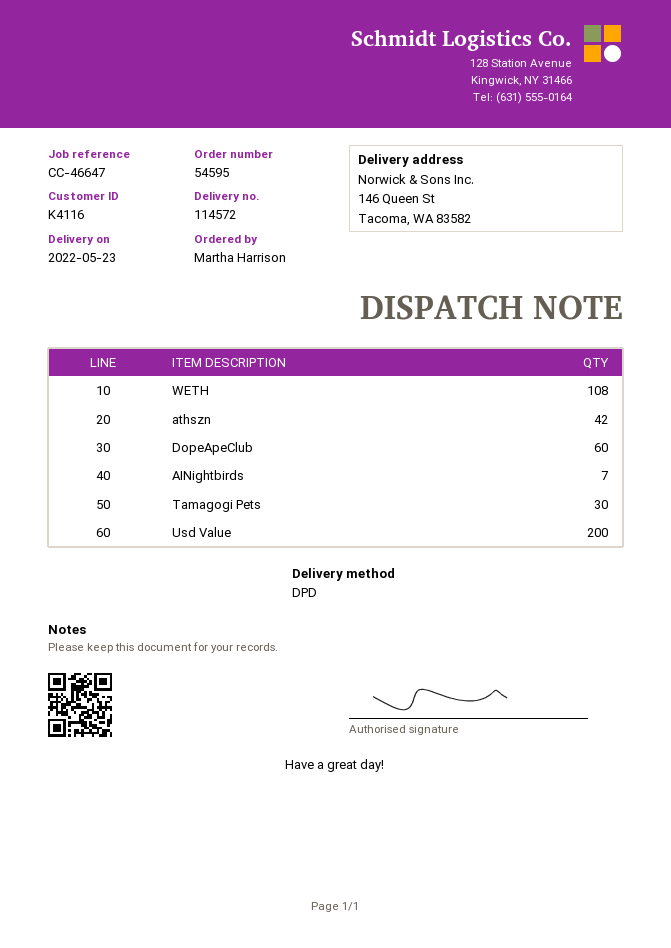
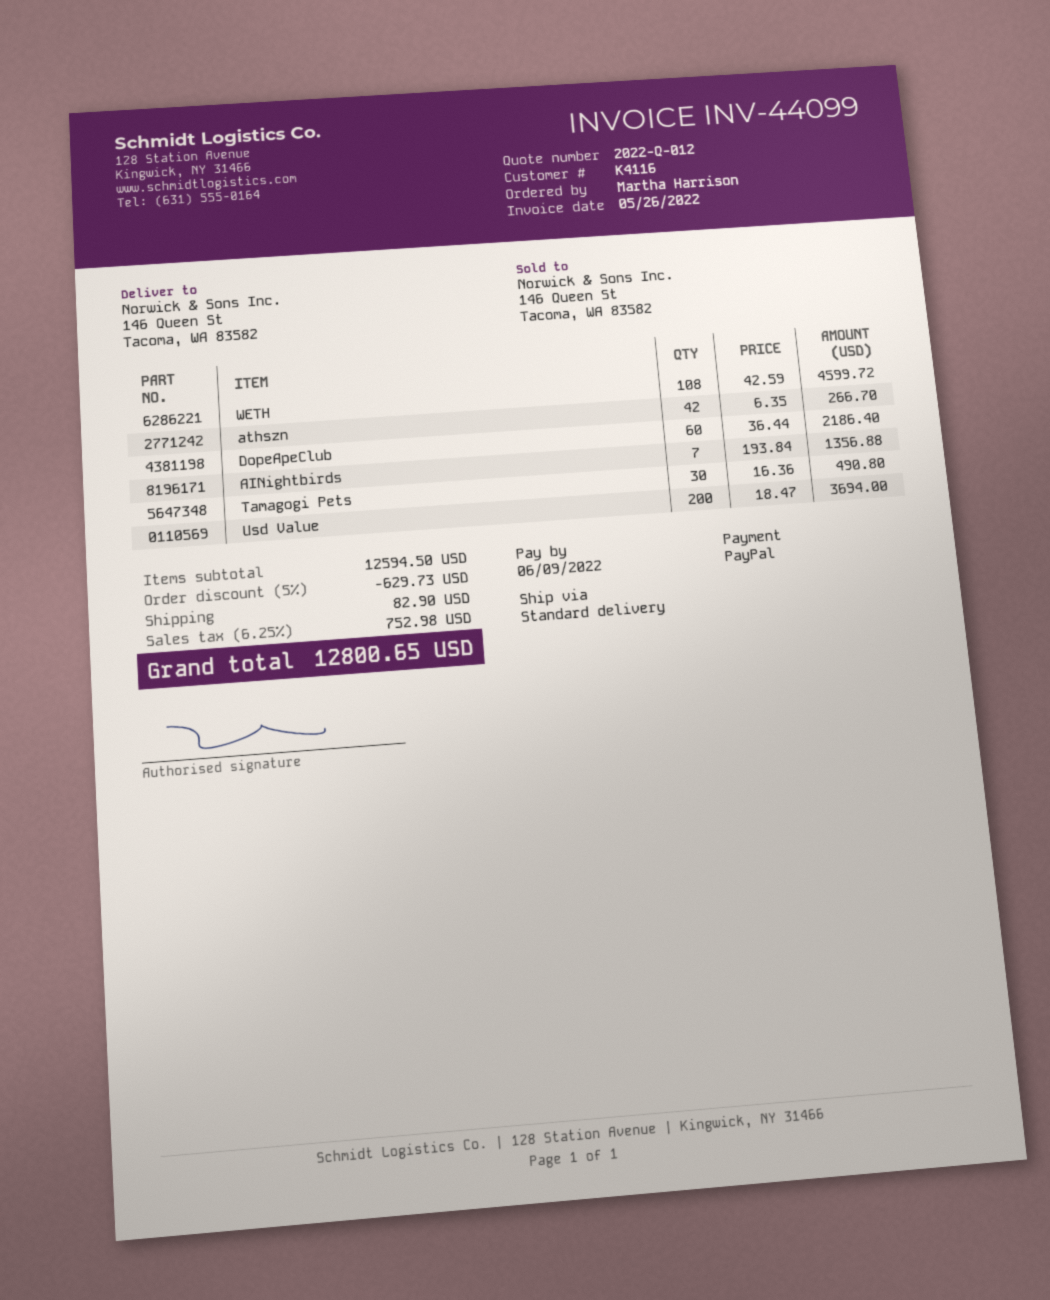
shipping method: DPD -> standard

